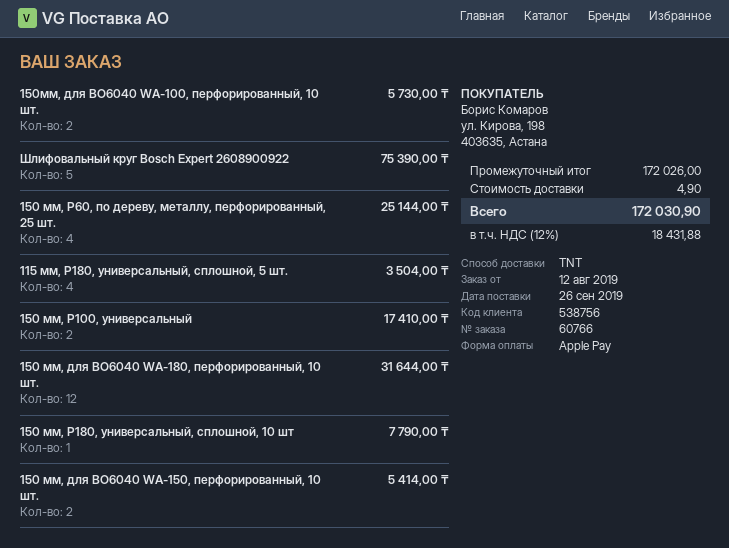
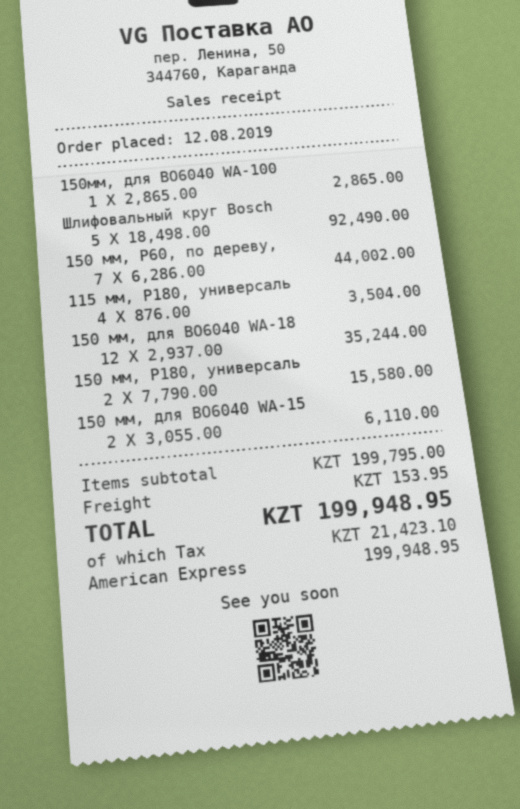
payment method: Apple Pay -> American Express
150мм, для ВО6040 WA-100, перфорированный, 10 шт.: 2 for 5730.00 -> 1 for 2865.00
Шлифовальный круг Bosch Expert 2608900922: 5 for 75390.00 -> 5 for 92490.00
150 мм, P60, по дереву, металлу, перфорированный, 25 шт.: 4 for 25144.00 -> 7 for 44002.00
150 мм, P100, универсальный: 2 for 17410.00 -> none
150 мм, для ВО6040 WA-180, перфорированный, 10 шт.: 12 for 31644.00 -> 12 for 35244.00
150 мм, Р180, универсальный, сплошной, 10 шт: 1 for 7790.00 -> 2 for 15580.00
150 мм, для ВО6040 WA-150, перфорированный, 10 шт.: 2 for 5414.00 -> 2 for 6110.00
subtotal: 172026.00 -> 199795.00
shipping: 4.90 -> 153.95
tax: 18431.88 -> 21423.10
total: 172030.90 -> 199948.95

